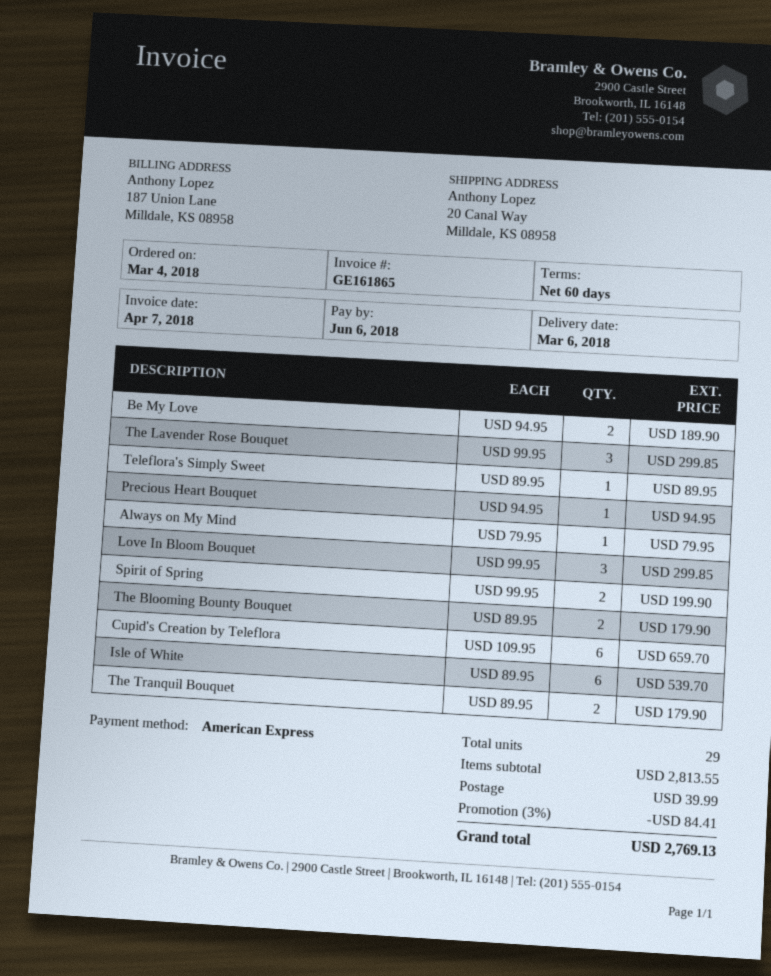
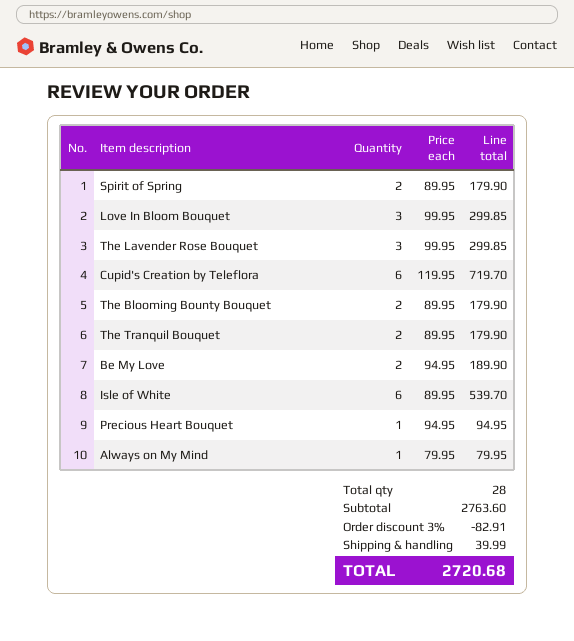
Teleflora's Simply Sweet: 1 x 89.95 = 89.95 -> none
Spirit of Spring: 2 x 99.95 = 199.90 -> 2 x 89.95 = 179.90
Cupid's Creation by Teleflora: 6 x 109.95 = 659.70 -> 6 x 119.95 = 719.70
total quantity: 29 -> 28
subtotal: 2813.55 -> 2763.60
discount: 3% = 84.41 -> 3% = 82.91
total: 2769.13 -> 2720.68

